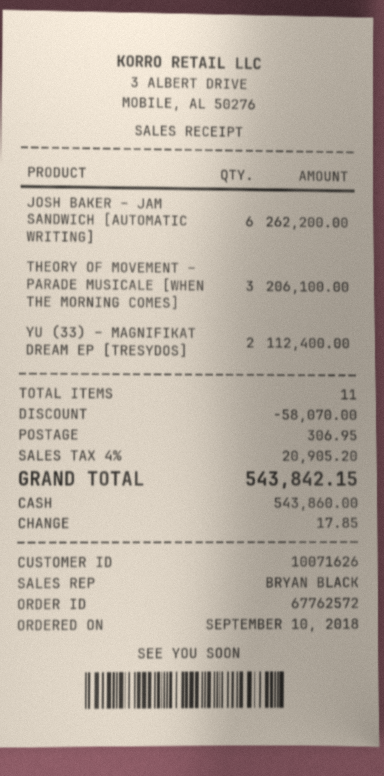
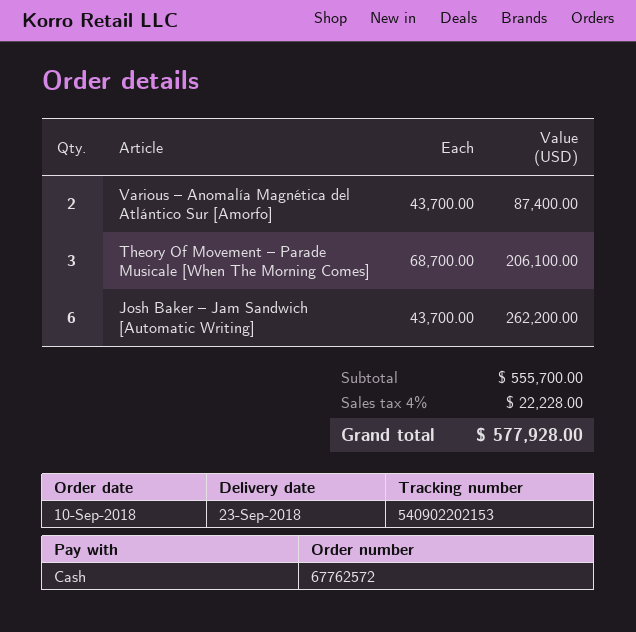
YU (33) – MAGNIFIKAT DREAM EP [TRESYDOS]: 2 for 112400.00 -> none
Various – Anomalía Magnética del Atlántico Sur [Amorfo]: none -> 2 for 87400.00
discount: 58070.00 -> none
shipping: 306.95 -> none
tax: 4% = 20905.20 -> 4% = 22228.00
total: 543842.15 -> 577928.00

